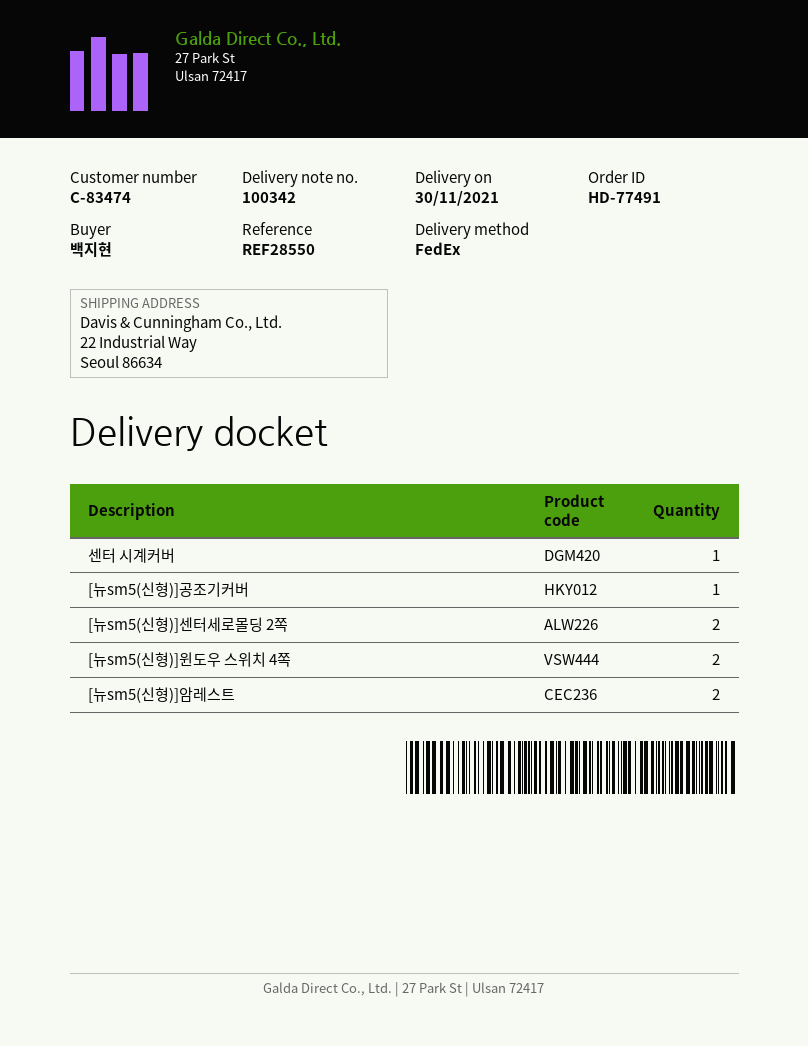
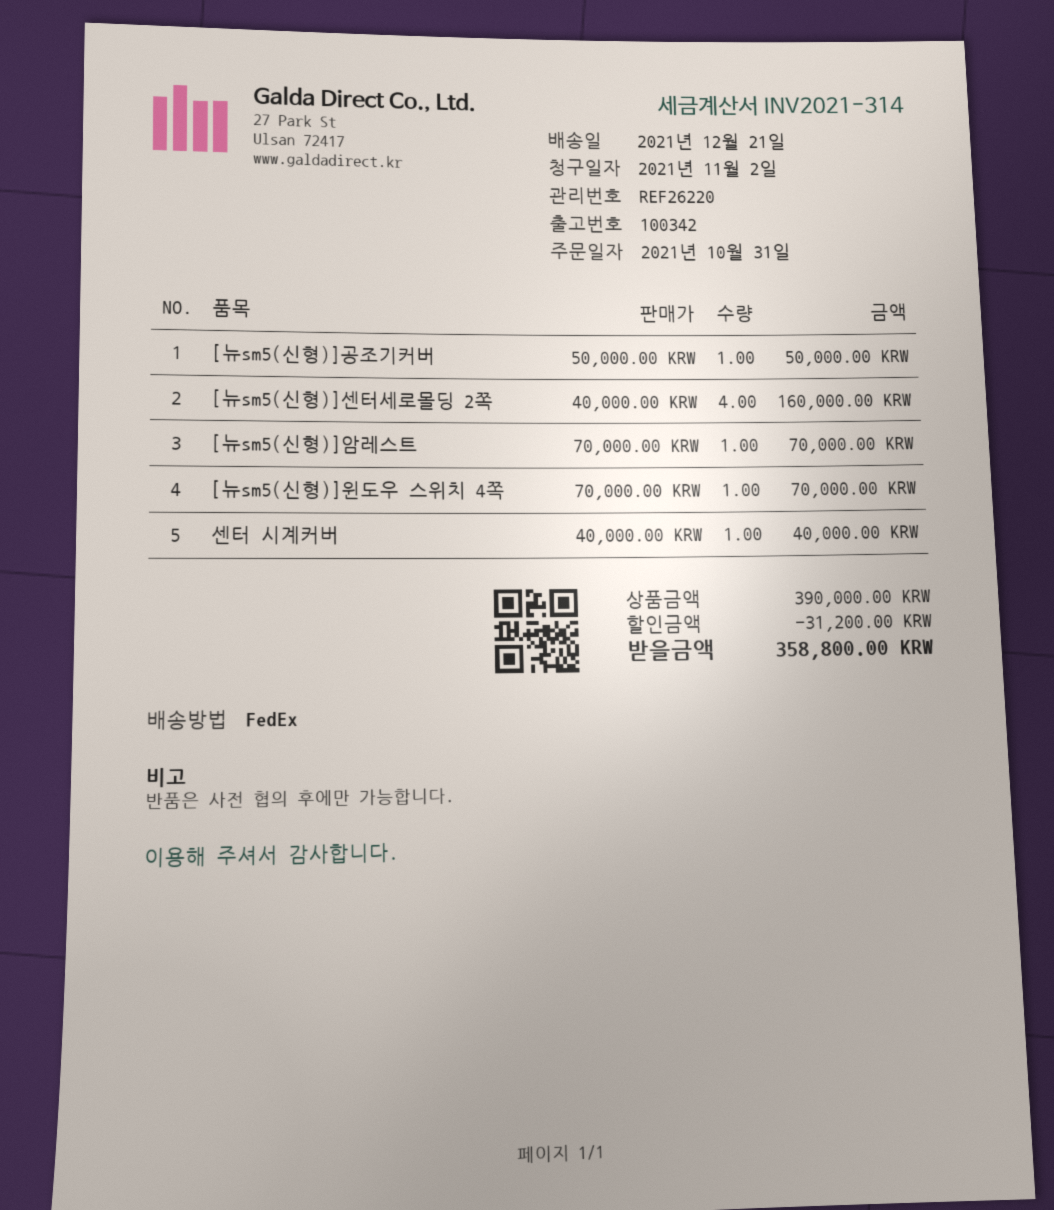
delivery date: 2021-11-30 -> 2021-12-21
reference: REF28550 -> REF26220
[뉴sm5(신형)]센터세로몰딩 2쪽: 2 -> 4
[뉴sm5(신형)]윈도우 스위치 4쪽: 2 -> 1
[뉴sm5(신형)]암레스트: 2 -> 1

